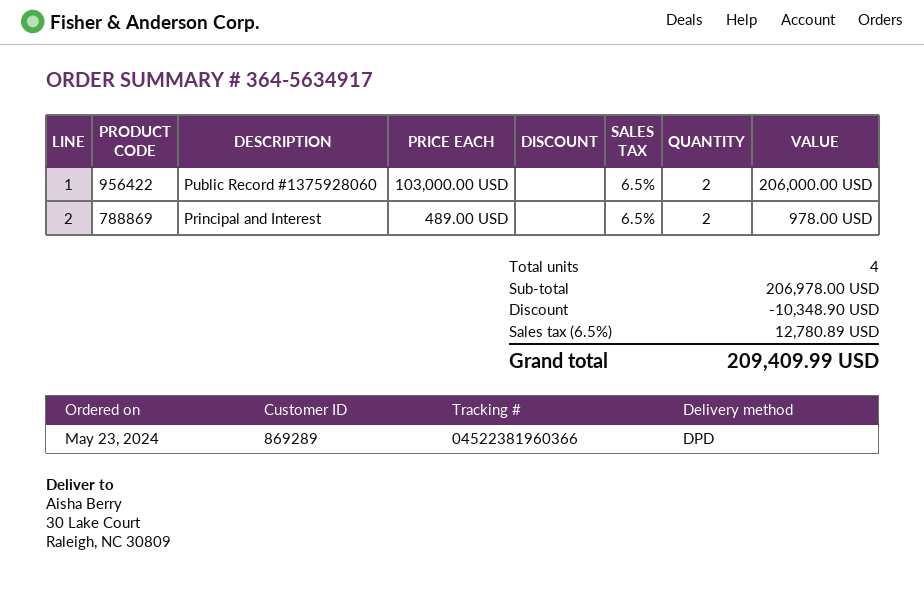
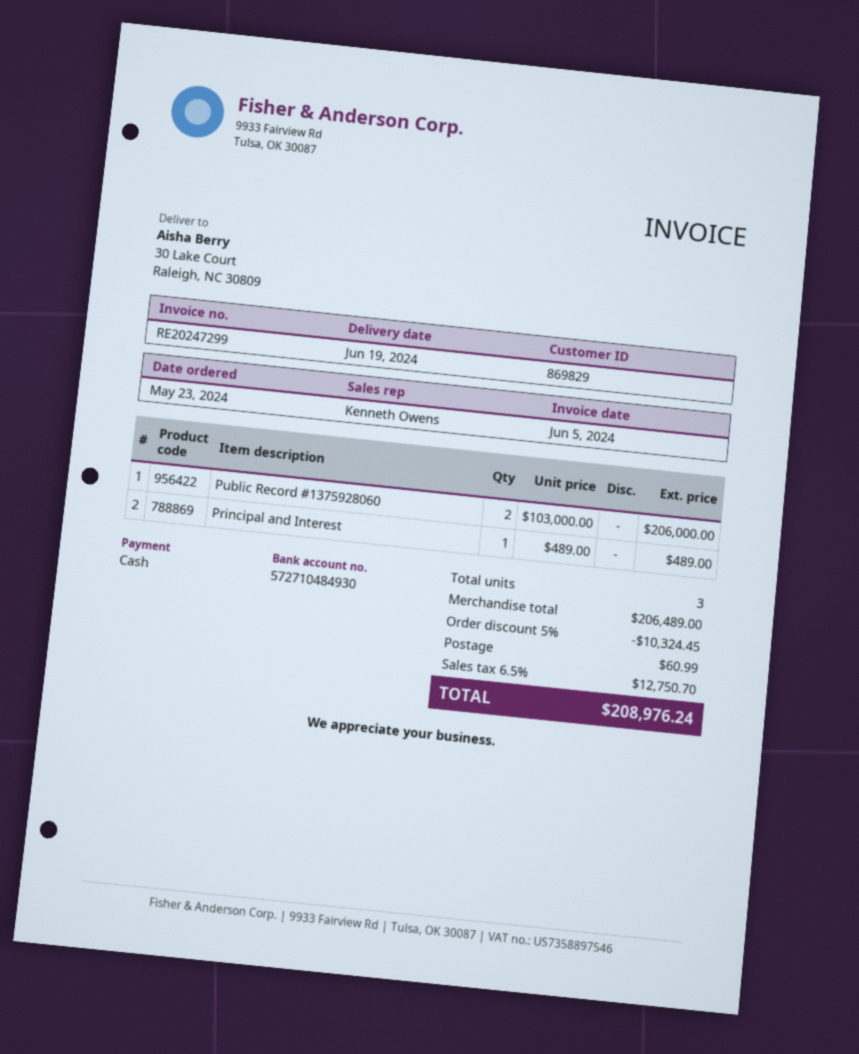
customer number: 869289 -> 869829
Principal and Interest: 2 x 489.00 = 978.00 -> 1 x 489.00 = 489.00
total quantity: 4 -> 3
subtotal: 206978.00 -> 206489.00
discount: 10348.90 -> 10324.45
shipping: none -> 60.99
tax: 6.5% = 12780.89 -> 6.5% = 12750.70
total: 209409.99 -> 208976.24

